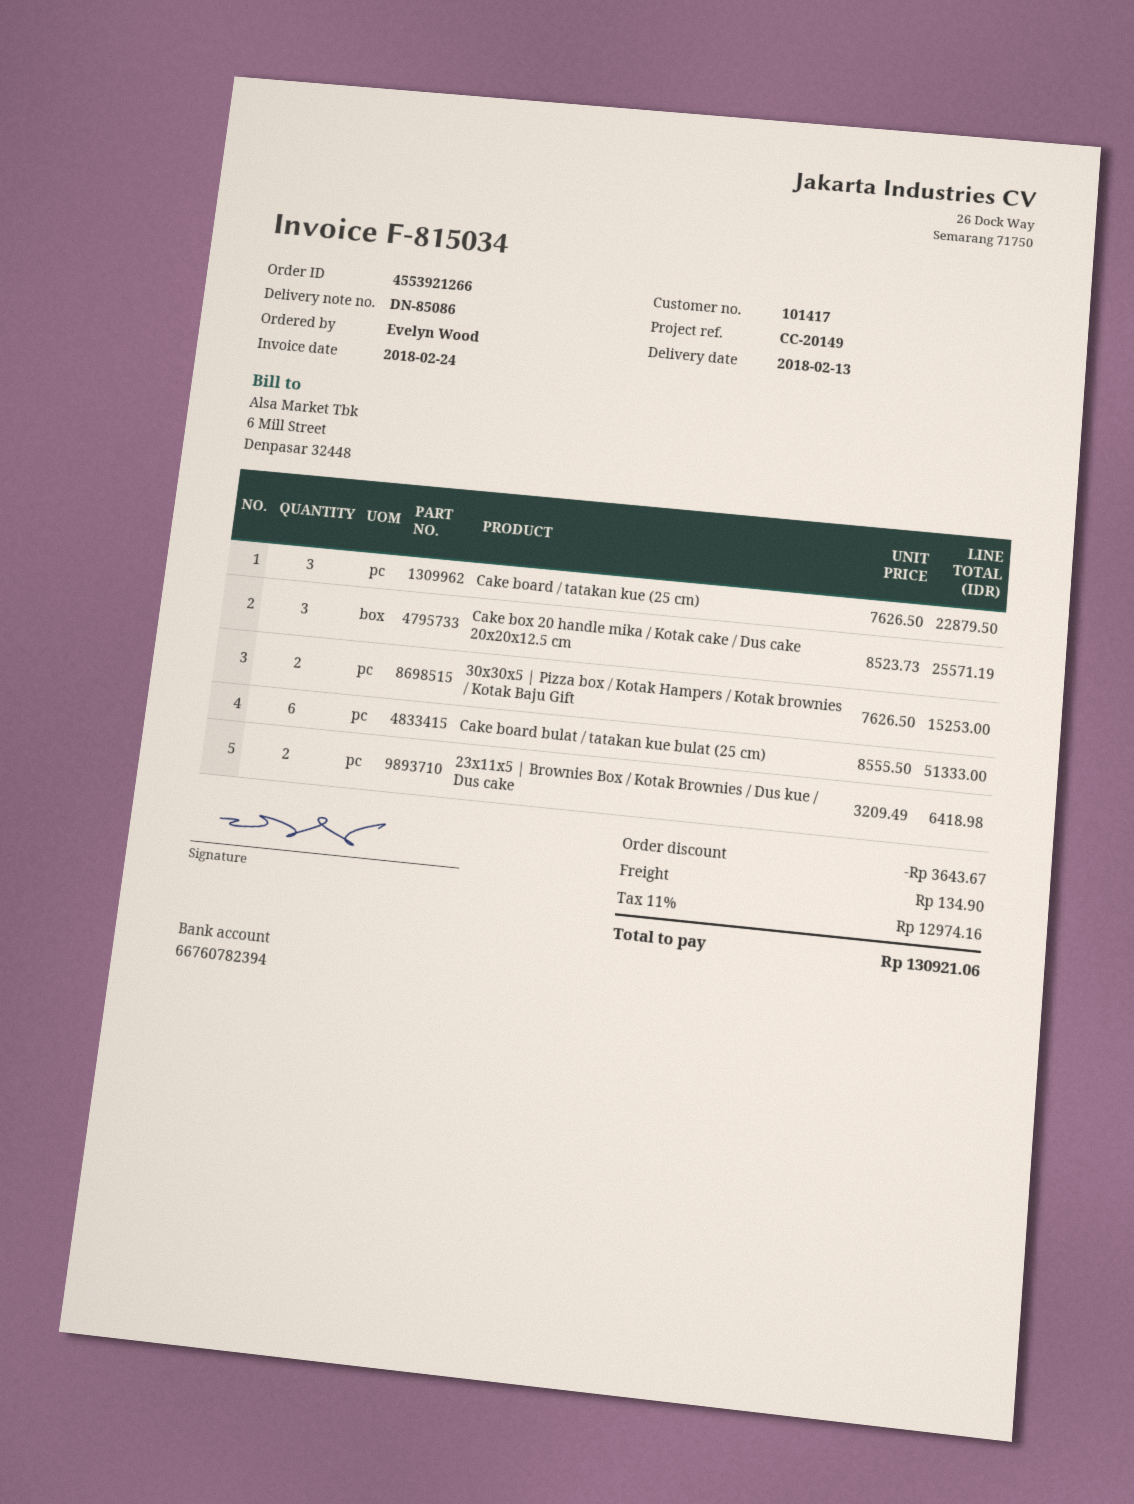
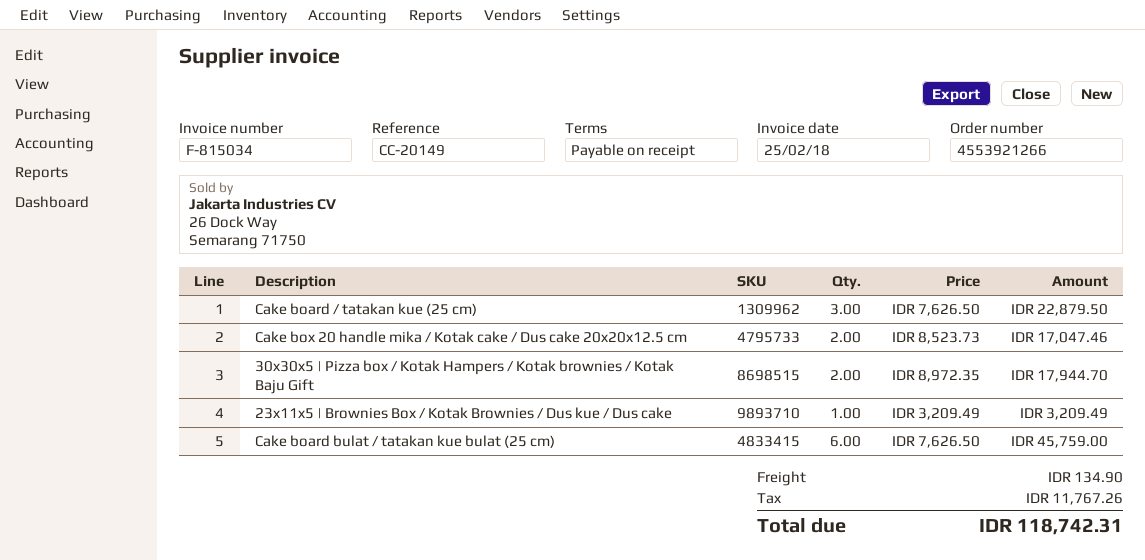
invoice date: 2018-02-24 -> 2018-02-25
Cake box 20 handle mika / Kotak cake / Dus cake 20x20x12.5 cm: 3 x 8523.73 = 25571.19 -> 2 x 8523.73 = 17047.46
30x30x5 | Pizza box / Kotak Hampers / Kotak brownies / Kotak Baju Gift: 2 x 7626.50 = 15253.00 -> 2 x 8972.35 = 17944.70
Cake board bulat / tatakan kue bulat (25 cm): 6 x 8555.50 = 51333.00 -> 6 x 7626.50 = 45759.00
23x11x5 | Brownies Box / Kotak Brownies / Dus kue / Dus cake: 2 x 3209.49 = 6418.98 -> 1 x 3209.49 = 3209.49
discount: 3643.67 -> none
tax: 12974.16 -> 11767.26
total: 130921.06 -> 118742.31

